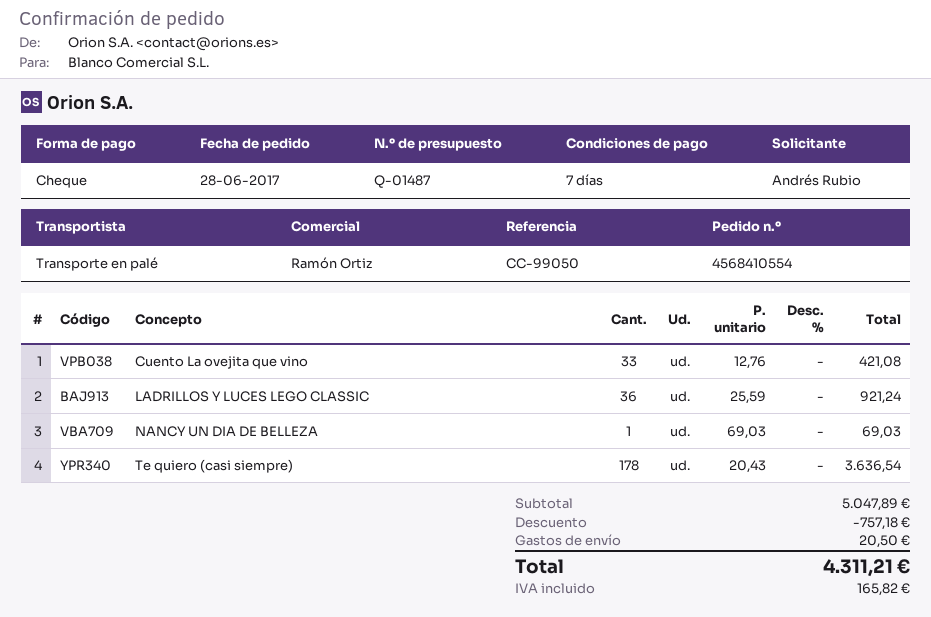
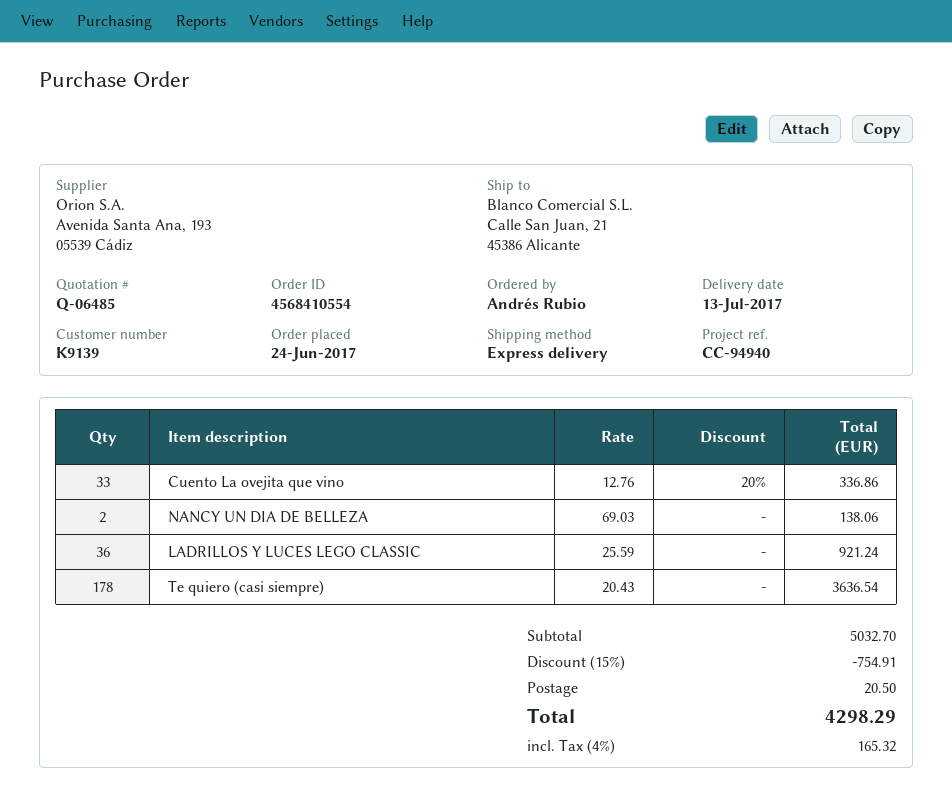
quote number: Q-01487 -> Q-06485
order date: 2017-06-28 -> 2017-06-24
reference: CC-99050 -> CC-94940
shipping method: pallet freight -> express
Cuento La ovejita que vino: 33 x 12.76 = 421.08 -> 33 x 12.76 - 20% = 336.86
NANCY UN DIA DE BELLEZA: 1 x 69.03 = 69.03 -> 2 x 69.03 = 138.06
subtotal: 5047.89 -> 5032.70
discount: 757.18 -> 754.91
tax: 165.82 -> 165.32
total: 4311.21 -> 4298.29

